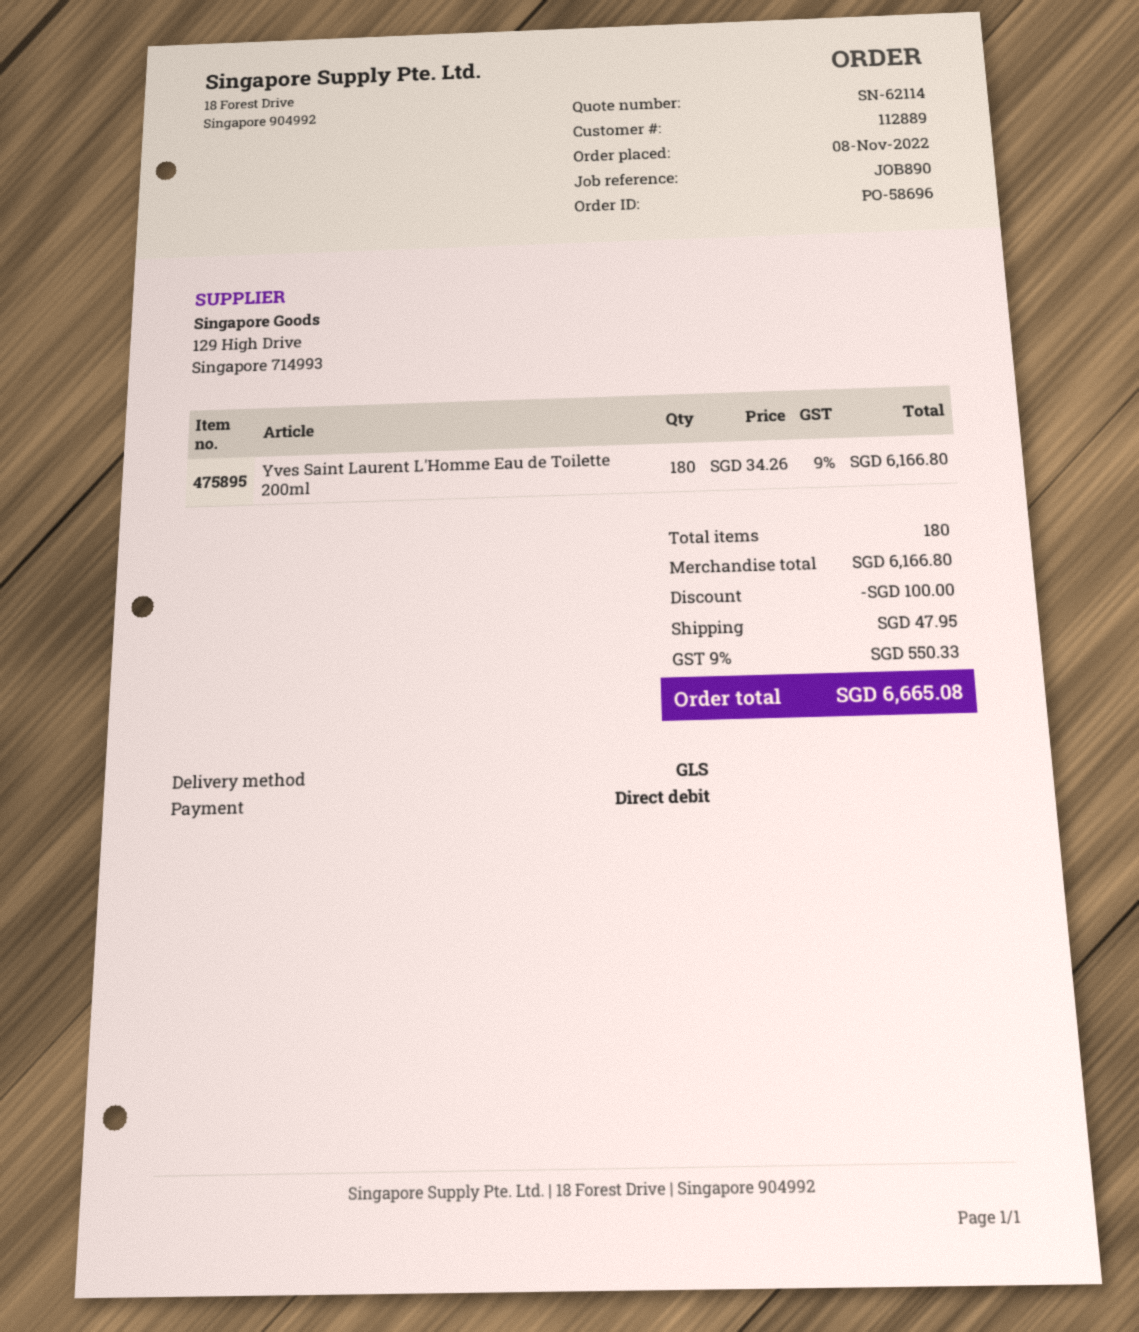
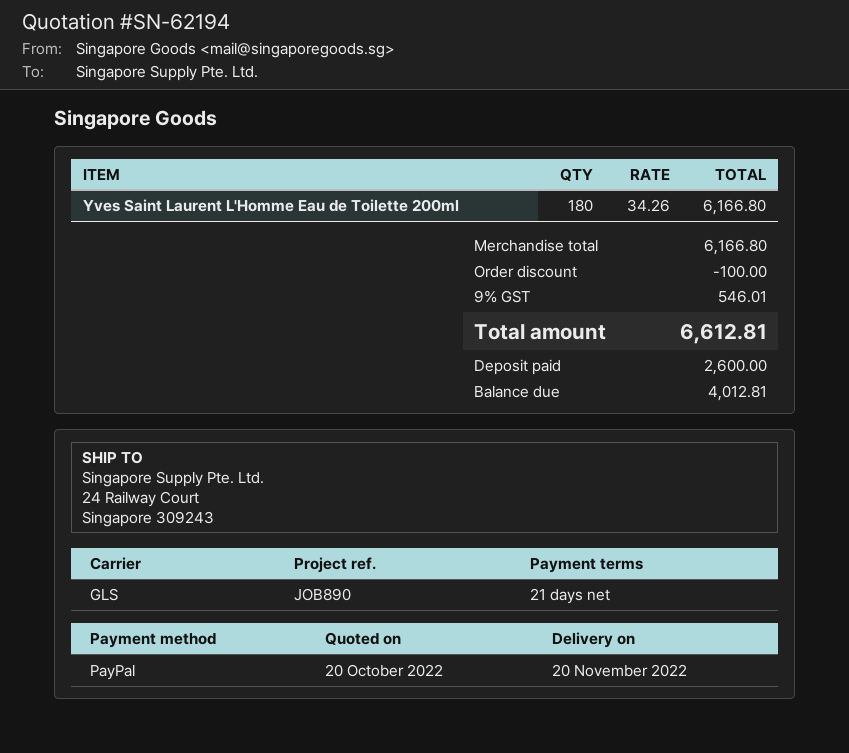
quote number: SN-62114 -> SN-62194
payment method: direct debit -> PayPal
shipping: 47.95 -> none
tax: 9% = 550.33 -> 9% = 546.01
total: 6665.08 -> 6612.81

